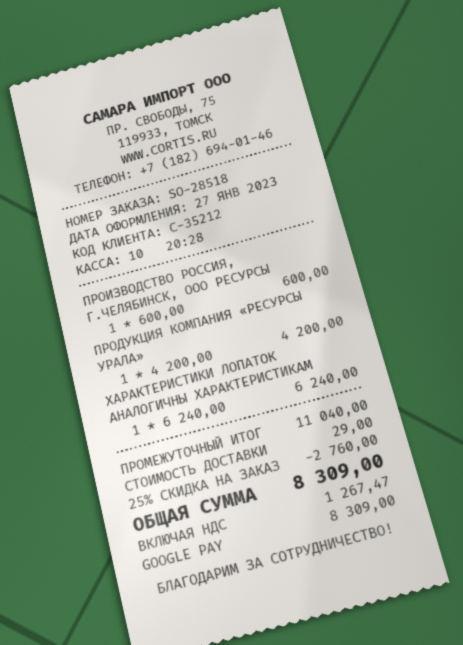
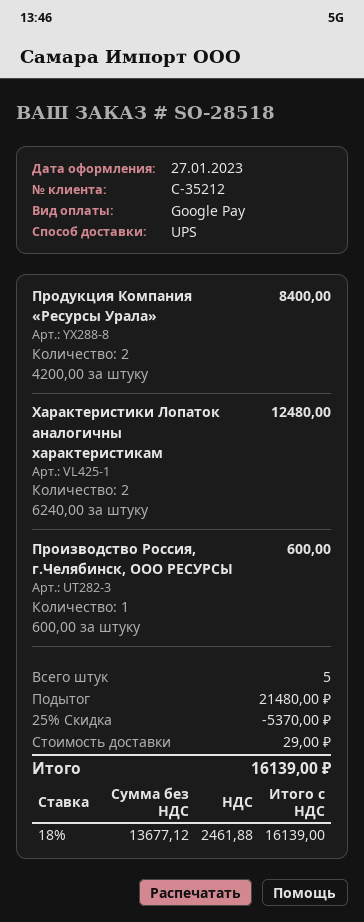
ПРОДУКЦИЯ КОМПАНИЯ «РЕСУРСЫ УРАЛА»: 1 x 4200.00 = 4200.00 -> 2 x 4200.00 = 8400.00
ХАРАКТЕРИСТИКИ ЛОПАТОК АНАЛОГИЧНЫ ХАРАКТЕРИСТИКАМ: 1 x 6240.00 = 6240.00 -> 2 x 6240.00 = 12480.00
subtotal: 11040.00 -> 21480.00
discount: 25% = 2760.00 -> 25% = 5370.00
tax: 1267.47 -> 2461.88
total: 8309.00 -> 16139.00

